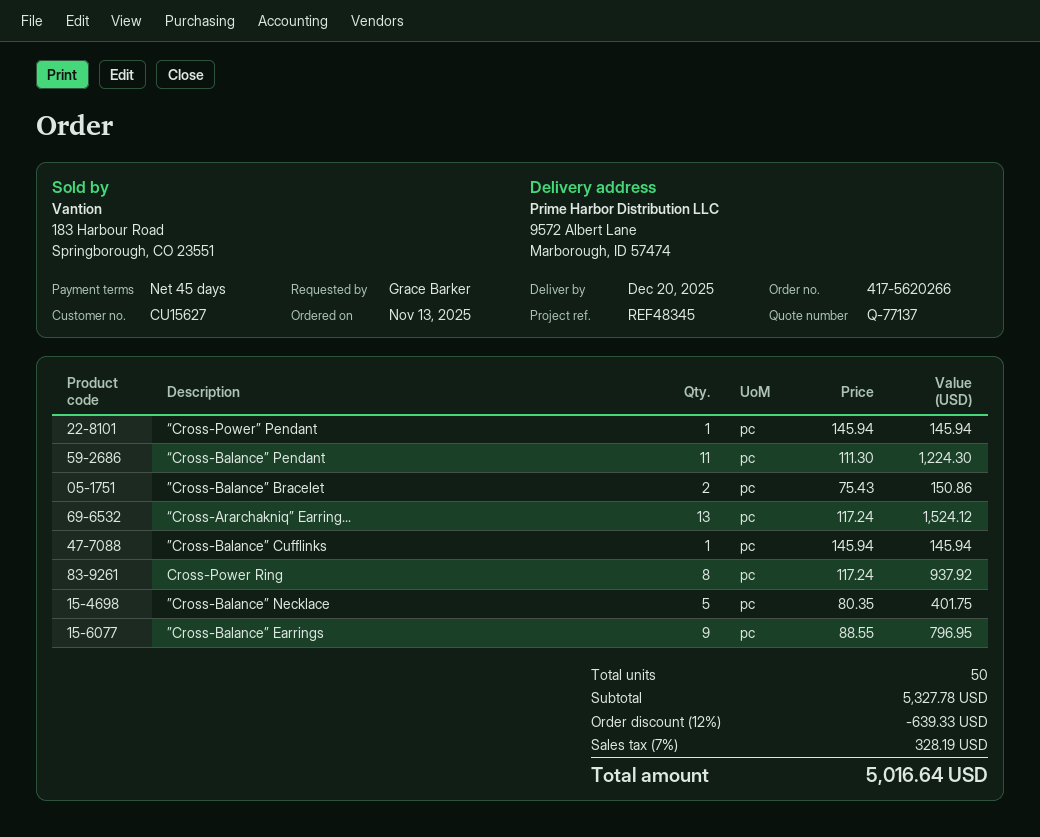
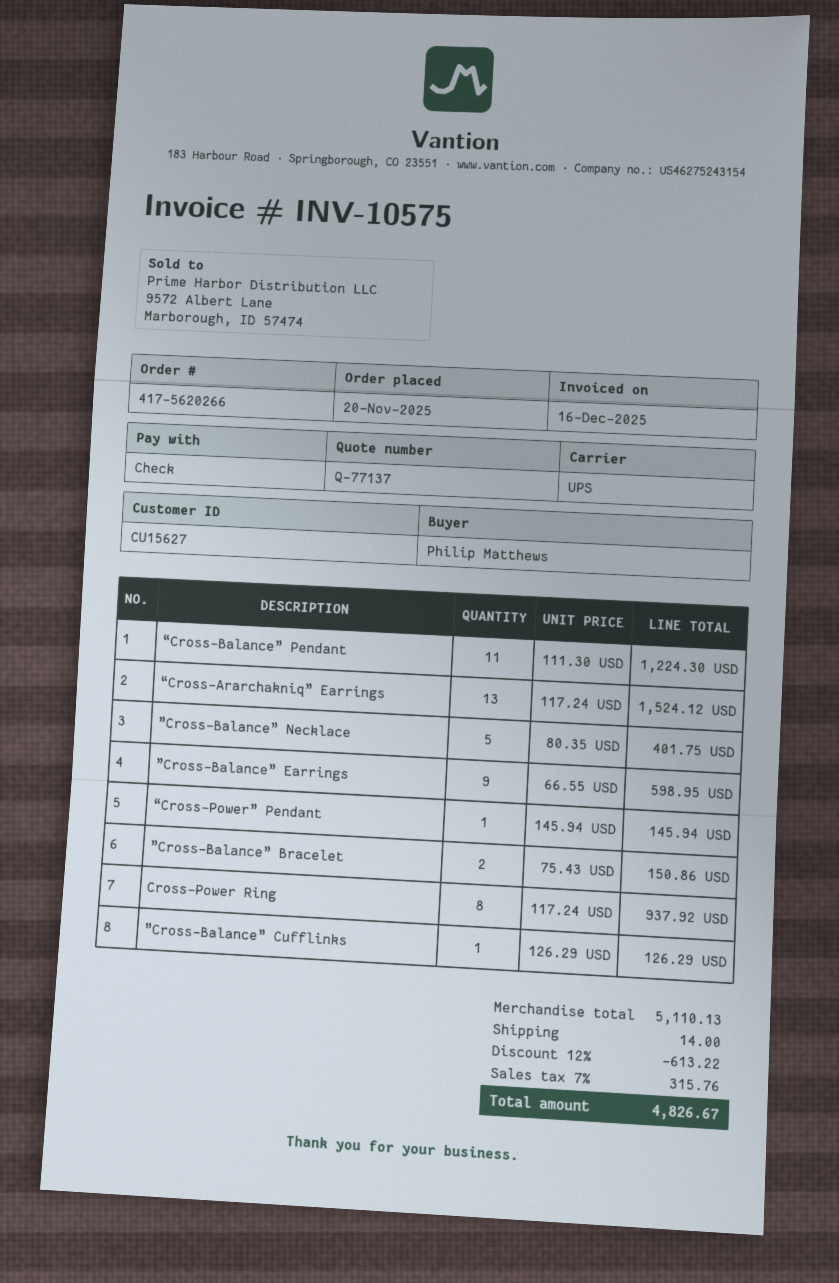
order date: 2025-11-13 -> 2025-11-20
ordered by: Grace Barker -> Philip Matthews
”Cross-Balance” Cufflinks: 1 x 145.94 = 145.94 -> 1 x 126.29 = 126.29
”Cross-Balance” Earrings: 9 x 88.55 = 796.95 -> 9 x 66.55 = 598.95
subtotal: 5327.78 -> 5110.13
discount: 12% = 639.33 -> 12% = 613.22
shipping: none -> 14.00
tax: 7% = 328.19 -> 7% = 315.76
total: 5016.64 -> 4826.67

